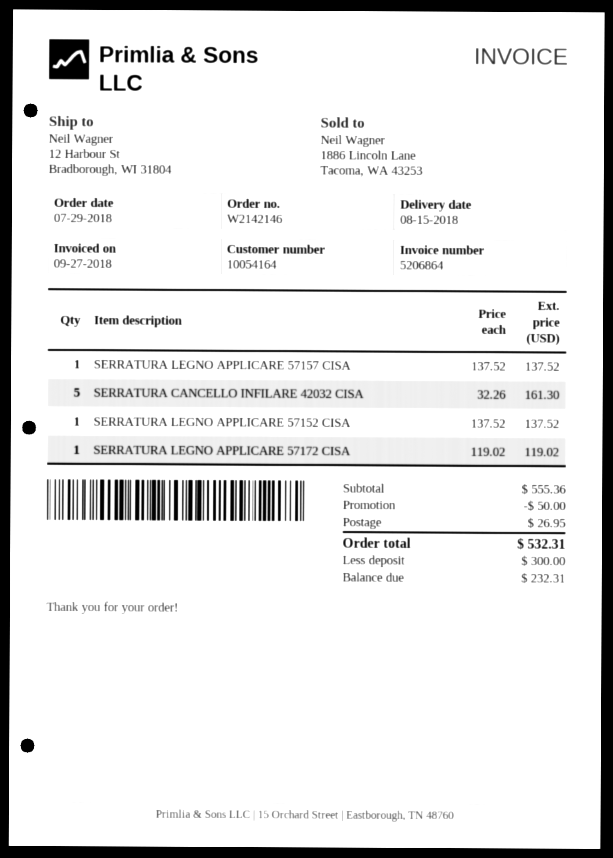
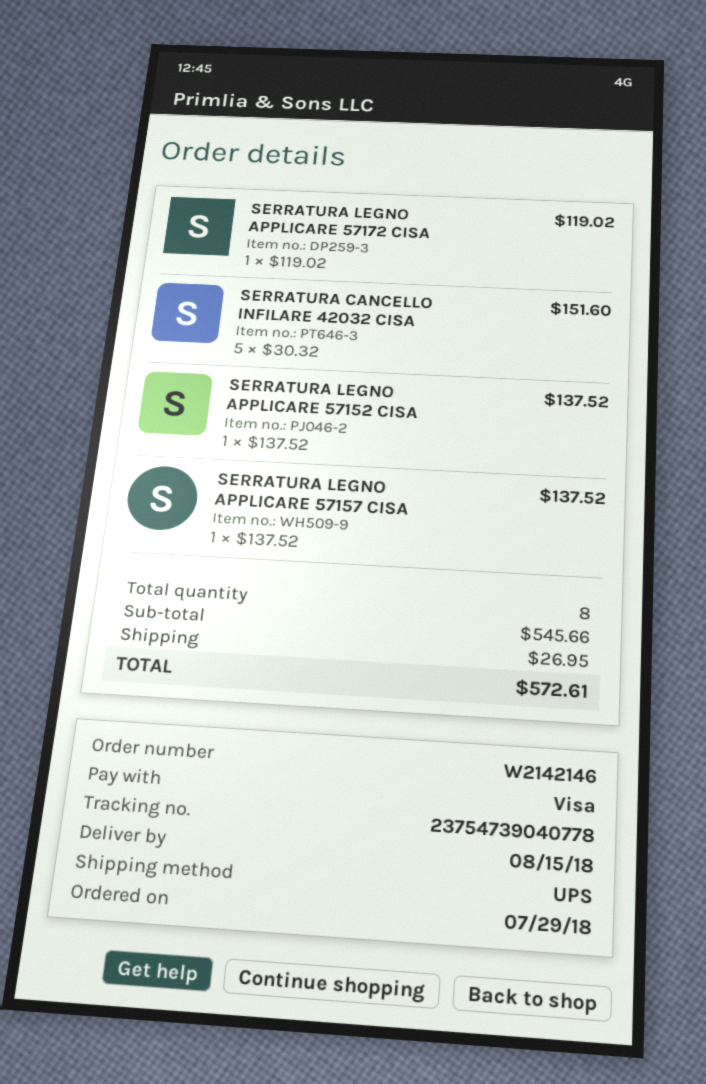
SERRATURA CANCELLO INFILARE 42032 CISA: 5 x 32.26 = 161.30 -> 5 x 30.32 = 151.60
subtotal: 555.36 -> 545.66
discount: 50.00 -> none
total: 532.31 -> 572.61

